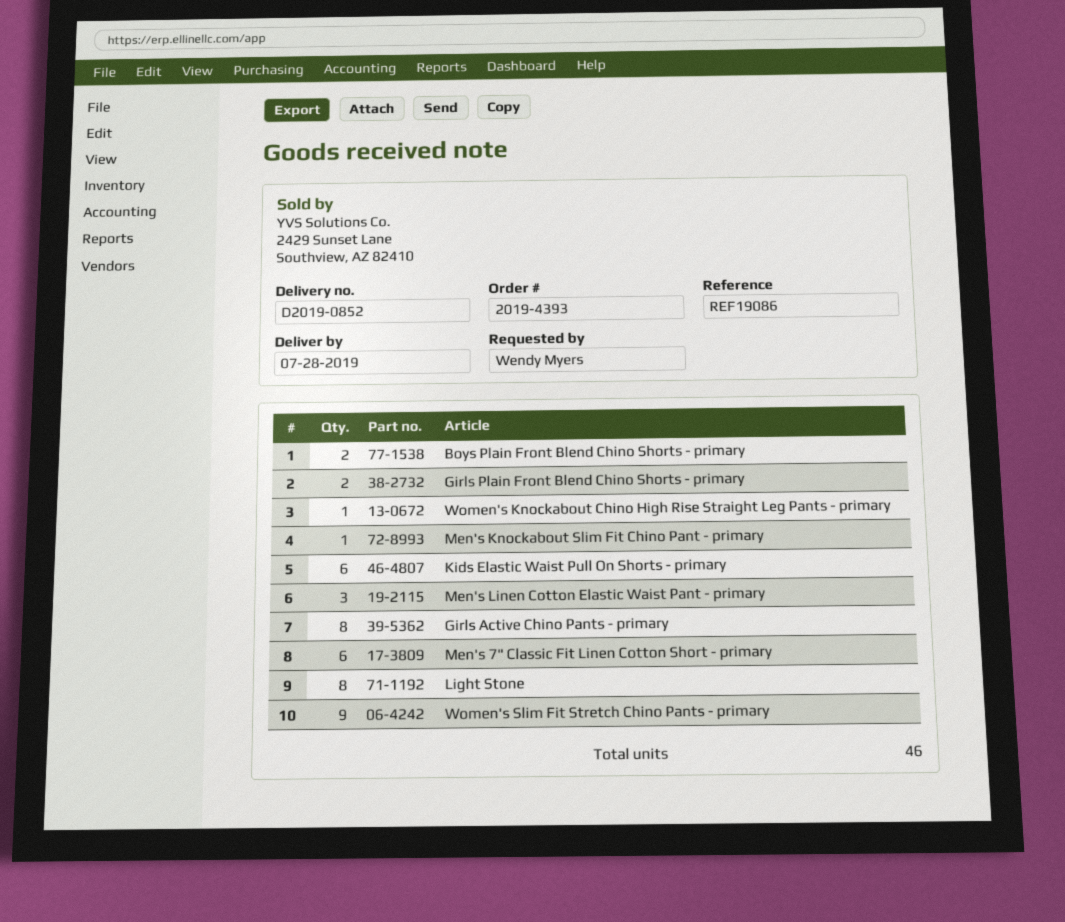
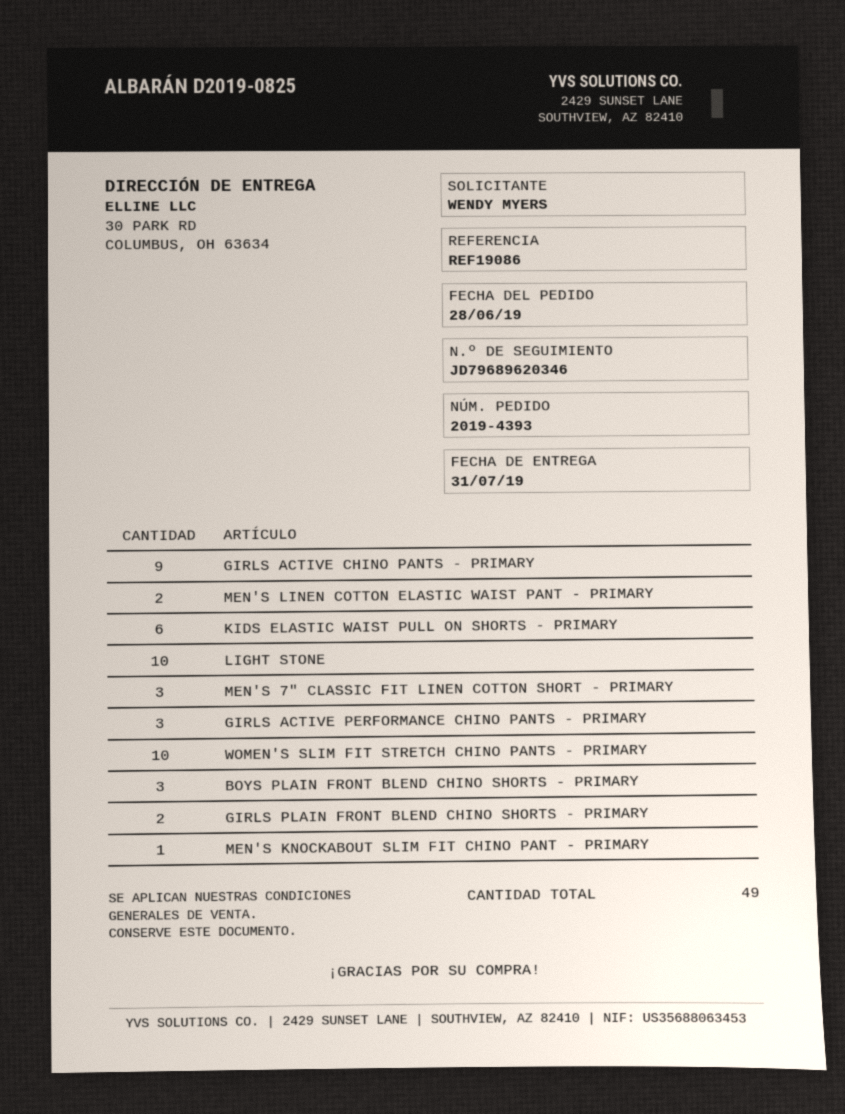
delivery note number: D2019-0852 -> D2019-0825
delivery date: 2019-07-28 -> 2019-07-31
Boys Plain Front Blend Chino Shorts - primary: 2 -> 3
Women's Knockabout Chino High Rise Straight Leg Pants - primary: 1 -> none
Men's Linen Cotton Elastic Waist Pant - primary: 3 -> 2
Girls Active Chino Pants - primary: 8 -> 9
Men's 7" Classic Fit Linen Cotton Short - primary: 6 -> 3
Light Stone: 8 -> 10
Women's Slim Fit Stretch Chino Pants - primary: 9 -> 10
GIRLS ACTIVE PERFORMANCE CHINO PANTS - PRIMARY: none -> 3
total quantity: 46 -> 49

